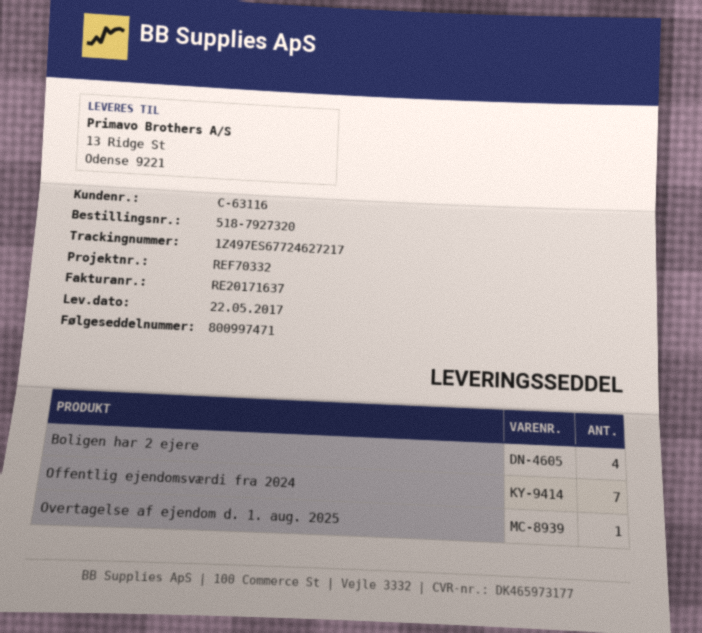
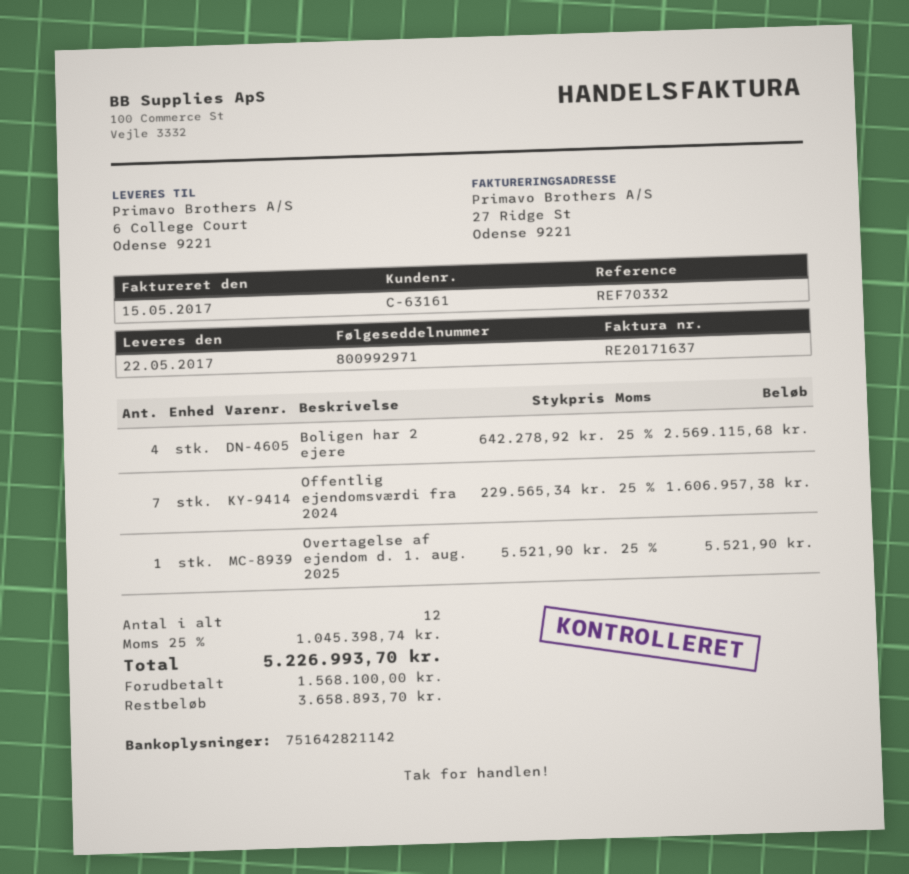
delivery note number: 800997471 -> 800992971
customer number: C-63116 -> C-63161
ship to: 13 Ridge St, Odense 9221 -> 6 College Court, Odense 9221

